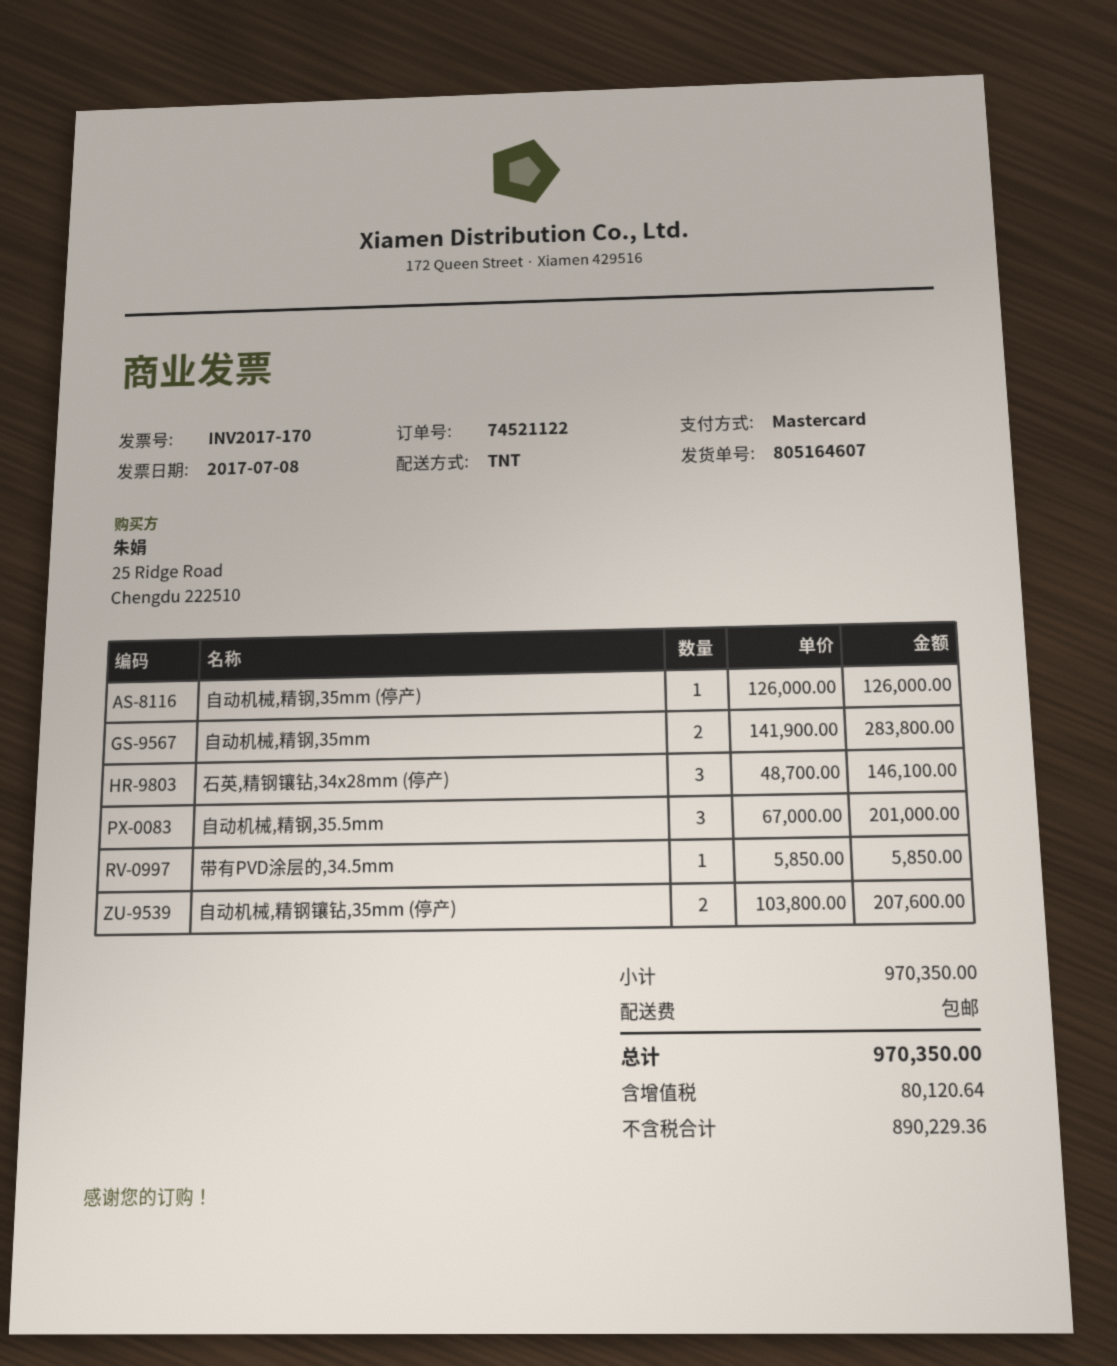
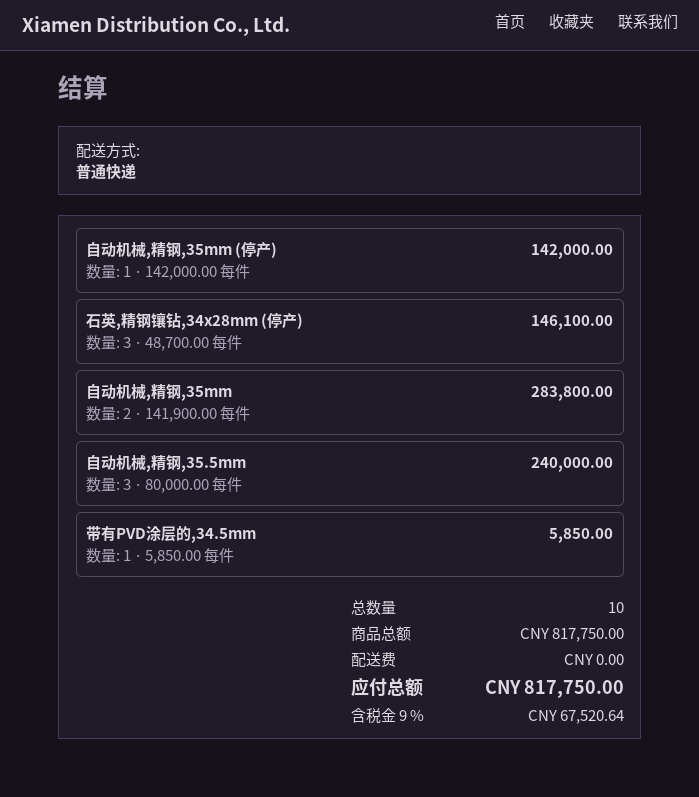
shipping method: TNT -> standard
自动机械,精钢,35mm (停产): 1 x 126000.00 = 126000.00 -> 1 x 142000.00 = 142000.00
自动机械,精钢,35.5mm: 3 x 67000.00 = 201000.00 -> 3 x 80000.00 = 240000.00
自动机械,精钢镶钻,35mm (停产): 2 x 103800.00 = 207600.00 -> none
subtotal: 970350.00 -> 817750.00
tax: 80120.64 -> 67520.64
total: 970350.00 -> 817750.00

